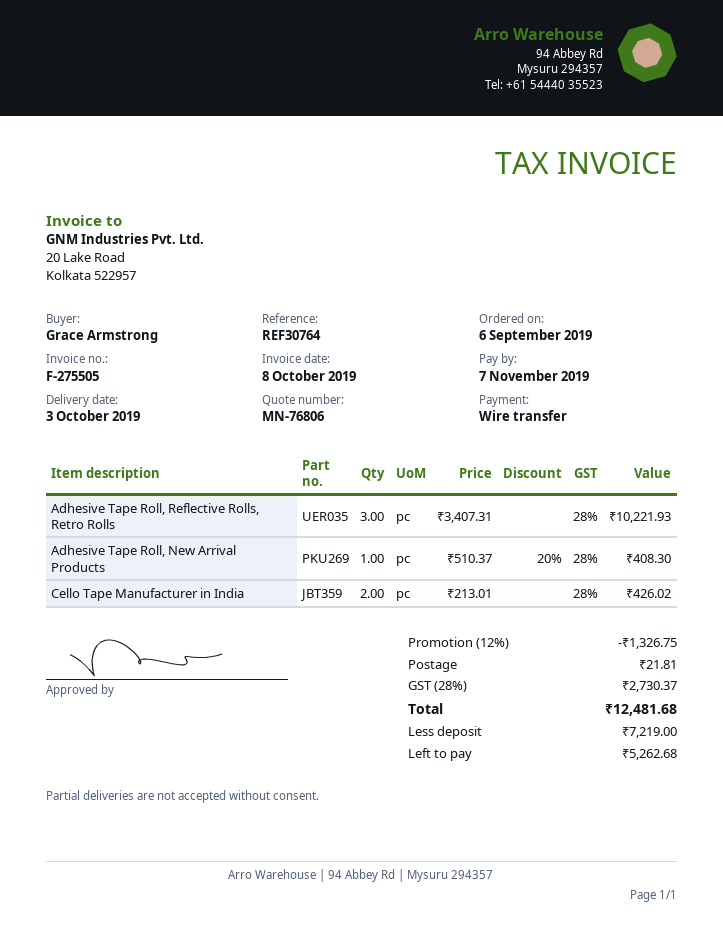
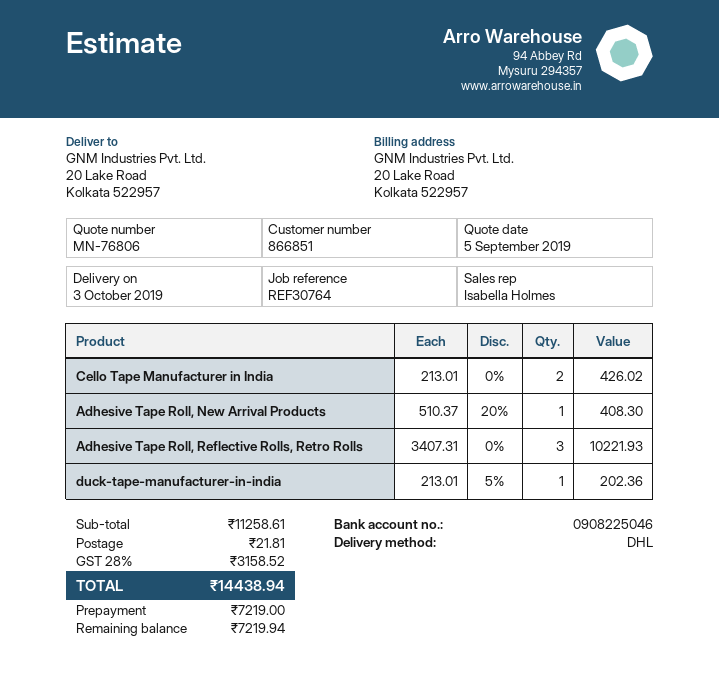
duck-tape-manufacturer-in-india: none -> 1 x 213.01 - 5% = 202.36
discount: 12% = 1326.75 -> none
tax: 28% = 2730.37 -> 28% = 3158.52
total: 12481.68 -> 14438.94
balance: 5262.68 -> 7219.94

